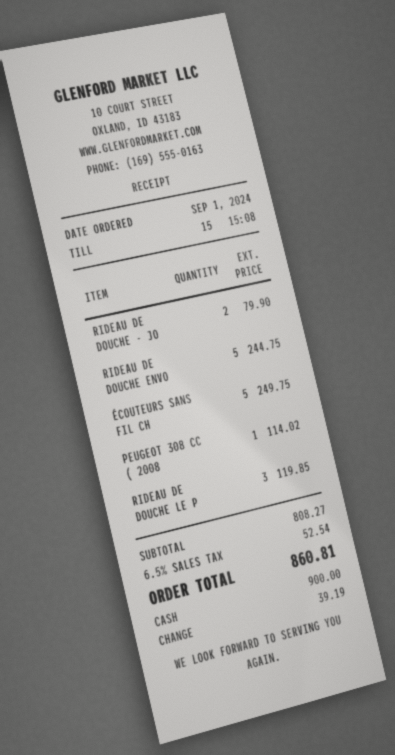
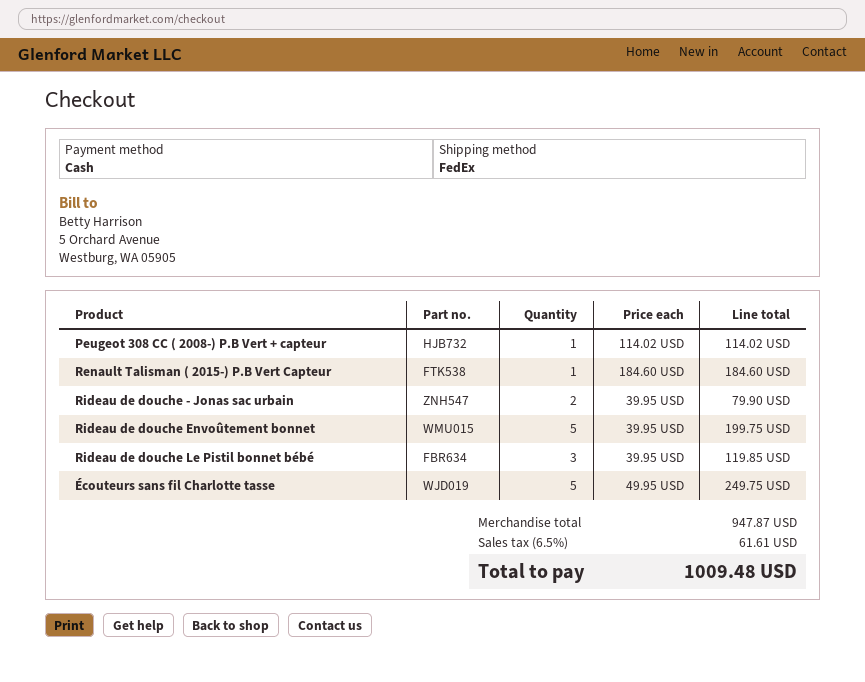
RIDEAU DE DOUCHE ENVO: 5 for 244.75 -> 5 for 199.75
Renault Talisman ( 2015-) P.B Vert Capteur: none -> 1 for 184.60
subtotal: 808.27 -> 947.87
tax: 6.5% = 52.54 -> 6.5% = 61.61
total: 860.81 -> 1009.48

